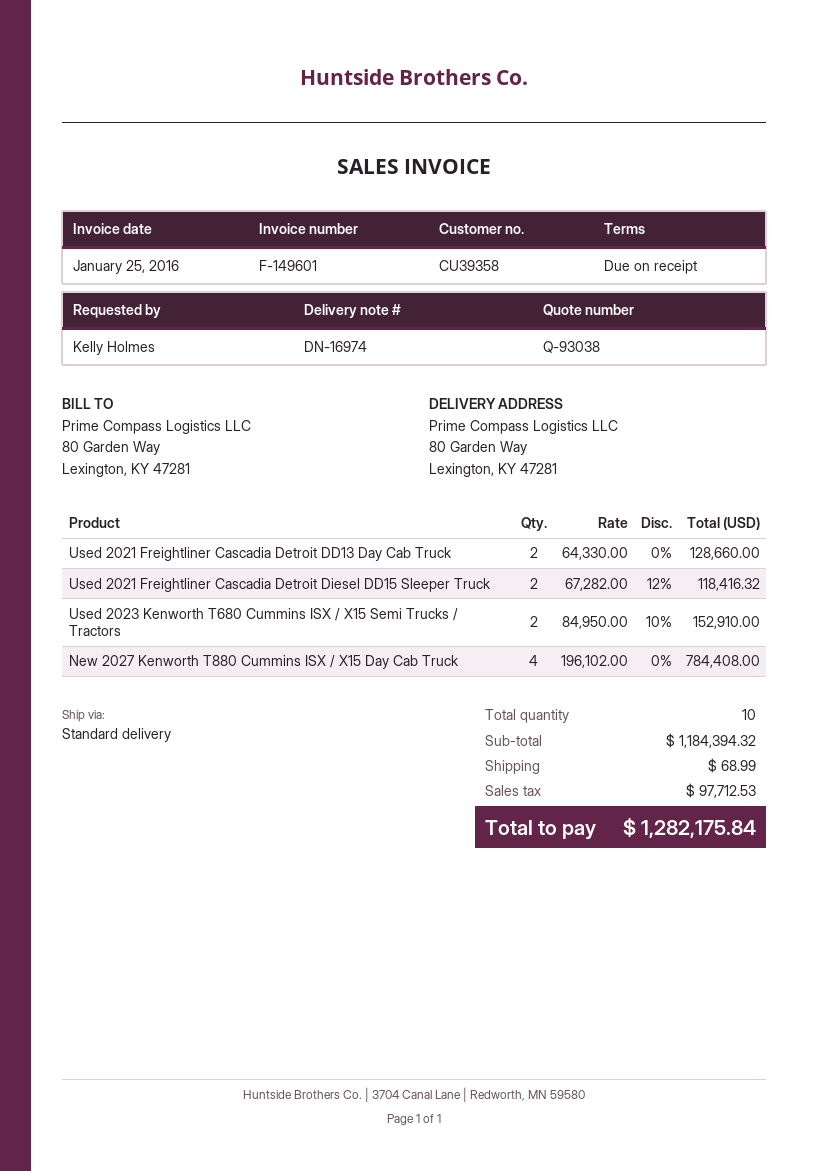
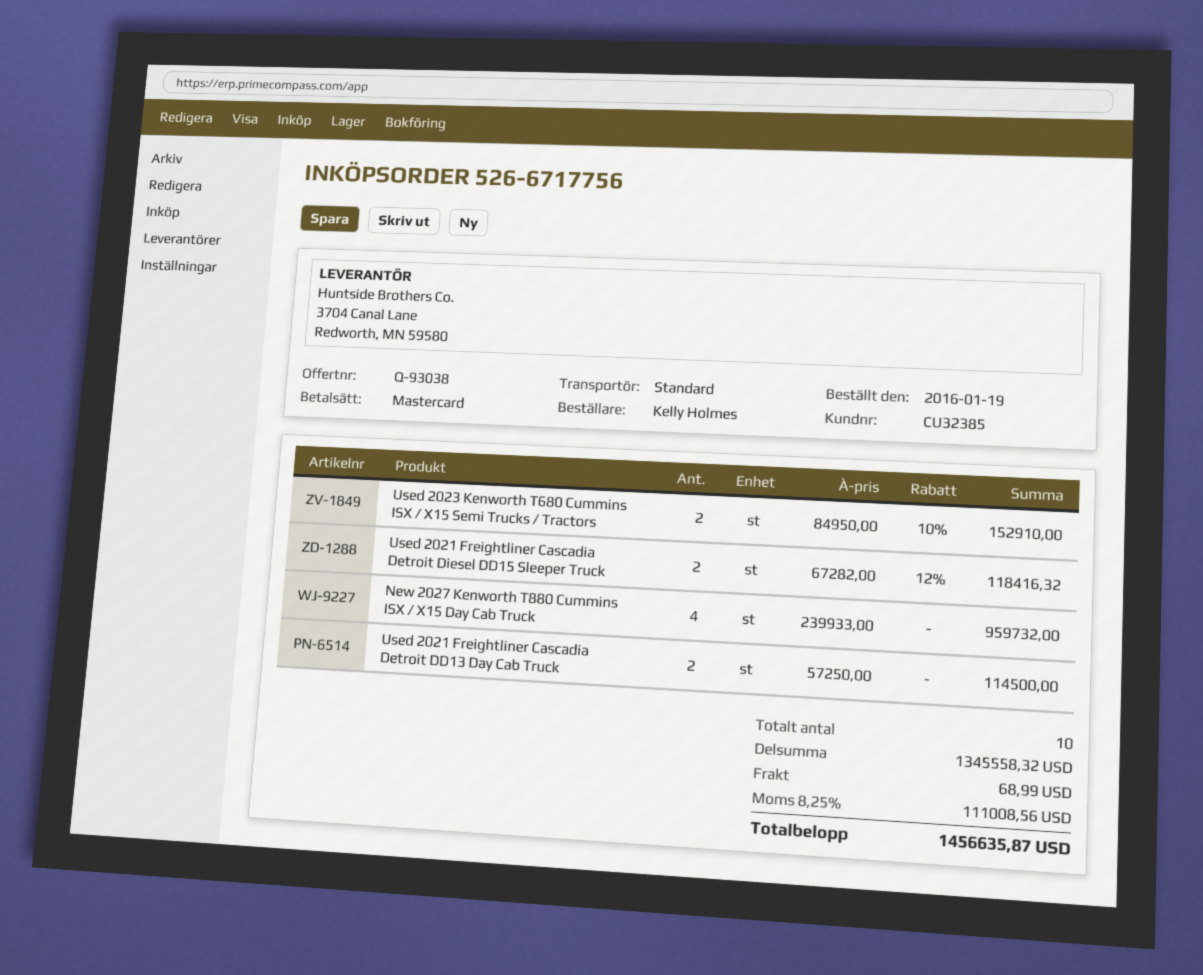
customer number: CU39358 -> CU32385
Used 2021 Freightliner Cascadia Detroit DD13 Day Cab Truck: 2 x 64330.00 = 128660.00 -> 2 x 57250.00 = 114500.00
New 2027 Kenworth T880 Cummins ISX / X15 Day Cab Truck: 4 x 196102.00 = 784408.00 -> 4 x 239933.00 = 959732.00
subtotal: 1184394.32 -> 1345558.32
tax: 97712.53 -> 111008.56
total: 1282175.84 -> 1456635.87

